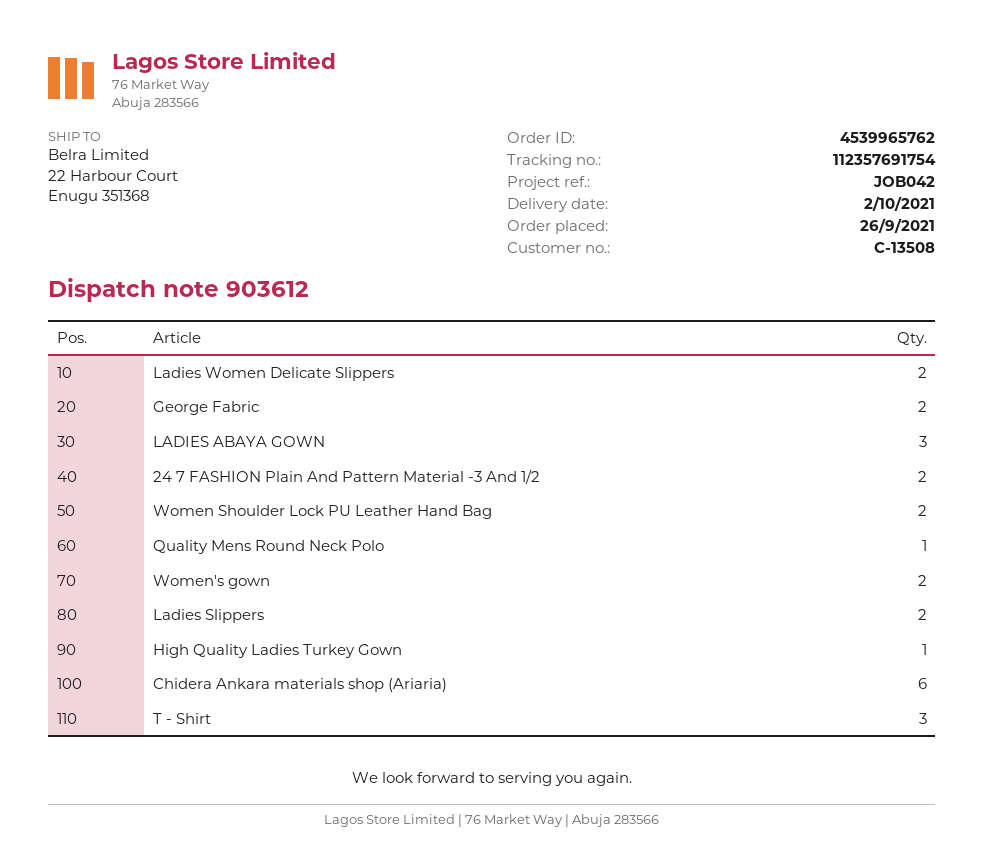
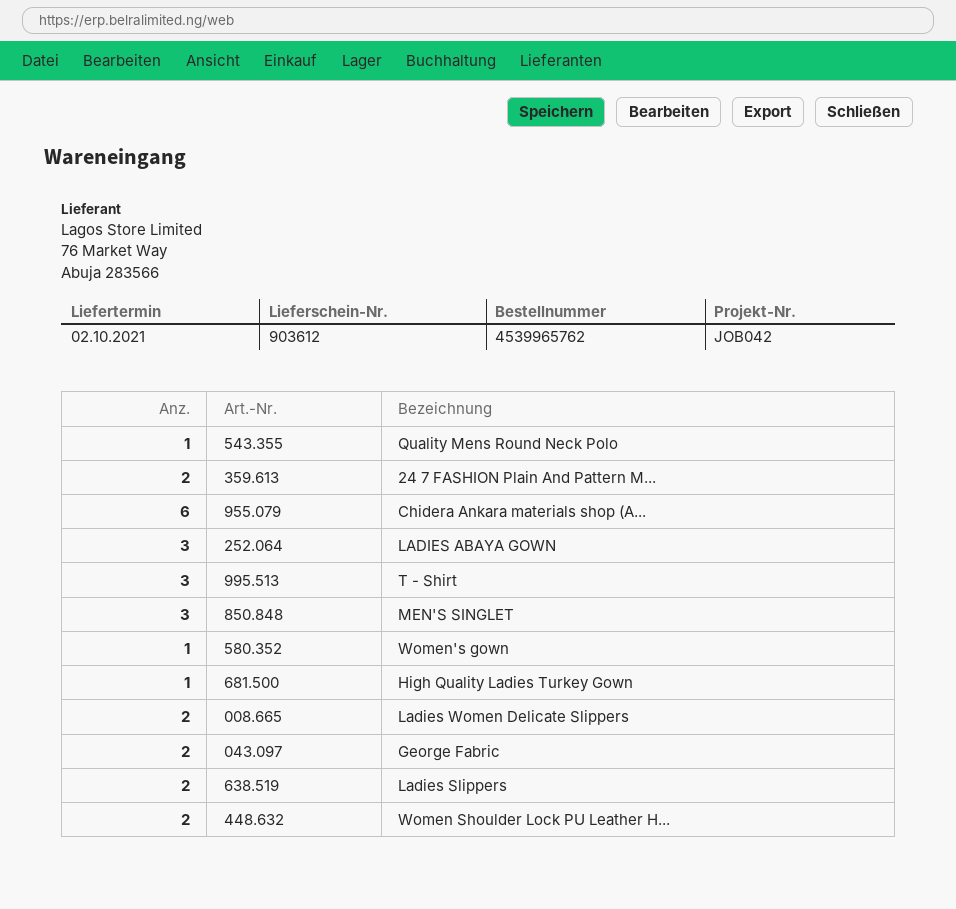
Women's gown: 2 -> 1
MEN'S SINGLET: none -> 3

